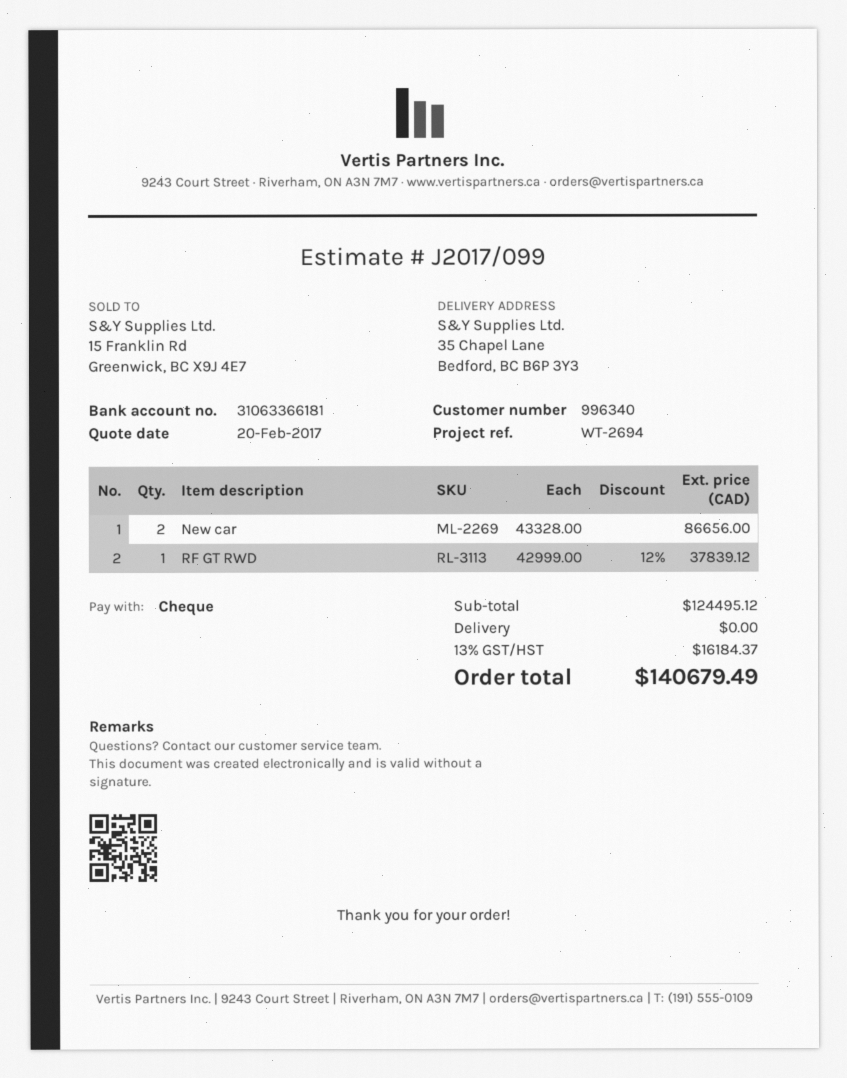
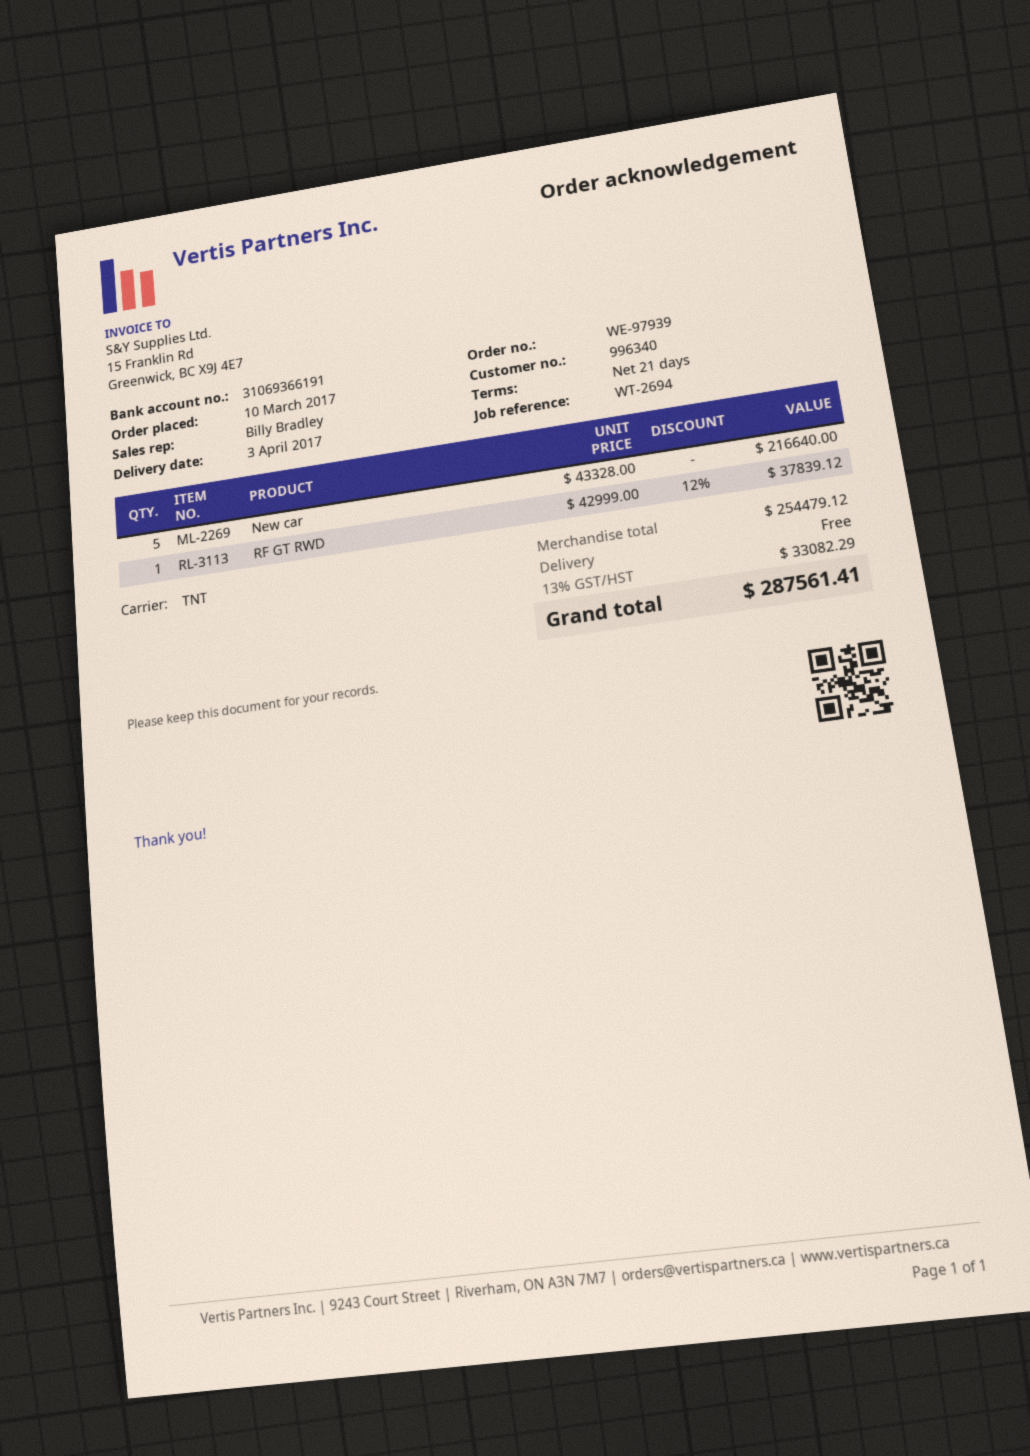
bank account: 31063366181 -> 31069366191
New car: 2 x 43328.00 = 86656.00 -> 5 x 43328.00 = 216640.00
subtotal: 124495.12 -> 254479.12
tax: 13% = 16184.37 -> 13% = 33082.29
total: 140679.49 -> 287561.41

